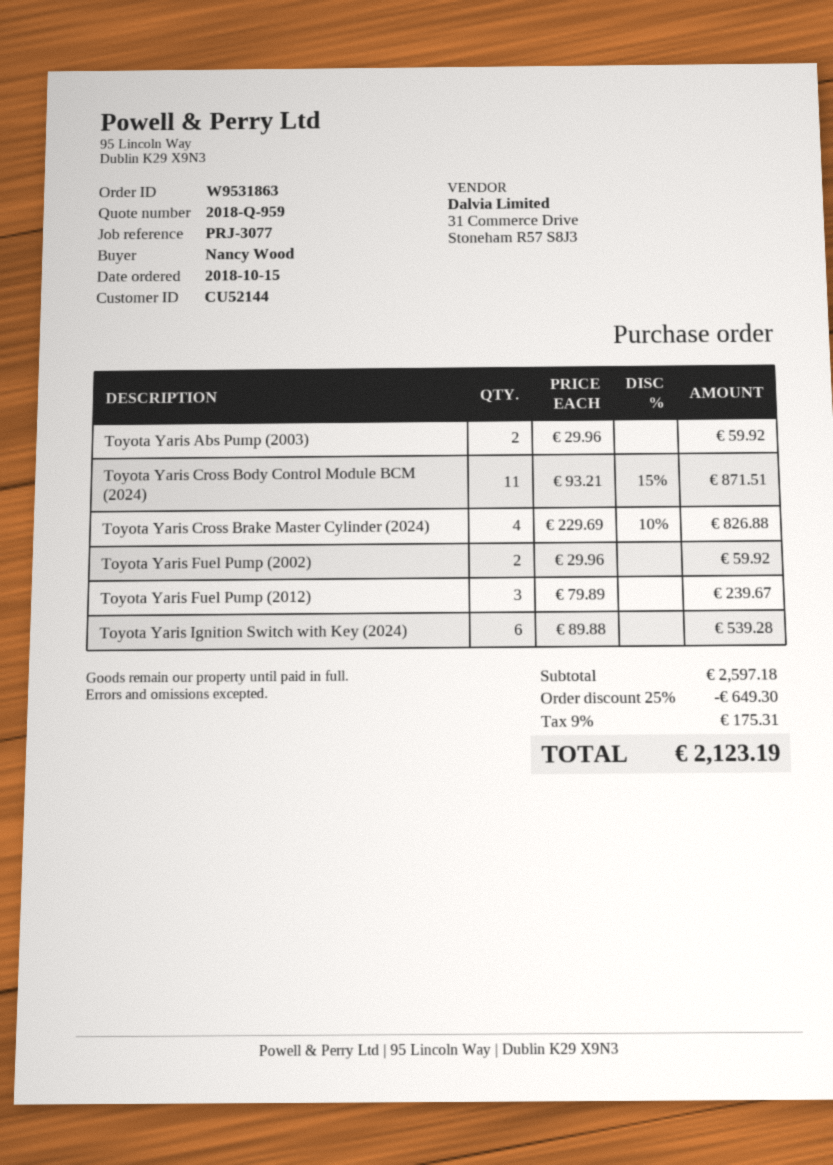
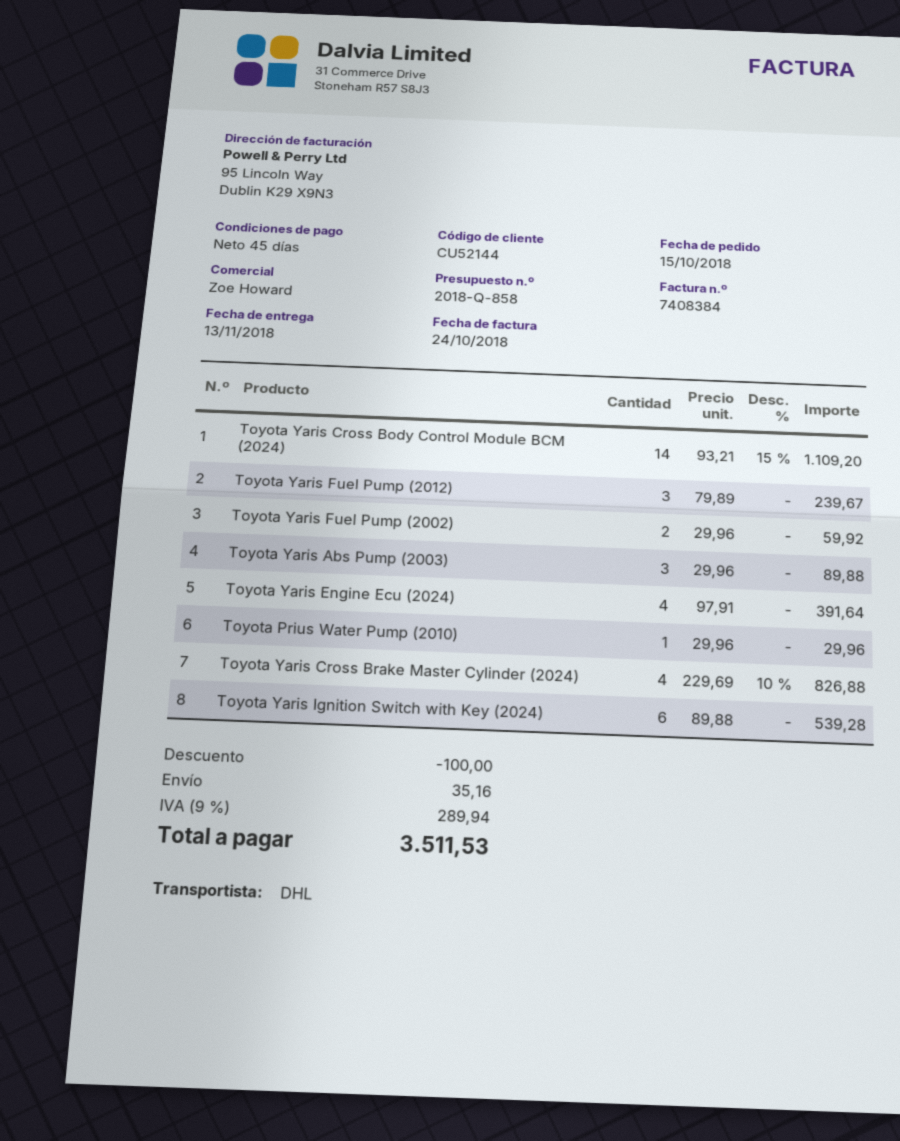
quote number: 2018-Q-959 -> 2018-Q-858
Toyota Yaris Abs Pump (2003): 2 x 29.96 = 59.92 -> 3 x 29.96 = 89.88
Toyota Yaris Cross Body Control Module BCM (2024): 11 x 93.21 - 15% = 871.51 -> 14 x 93.21 - 15% = 1109.20
Toyota Yaris Engine Ecu (2024): none -> 4 x 97.91 = 391.64
Toyota Prius Water Pump (2010): none -> 1 x 29.96 = 29.96
discount: 649.30 -> 100.00
shipping: none -> 35.16
tax: 9% = 175.31 -> 9% = 289.94
total: 2123.19 -> 3511.53

